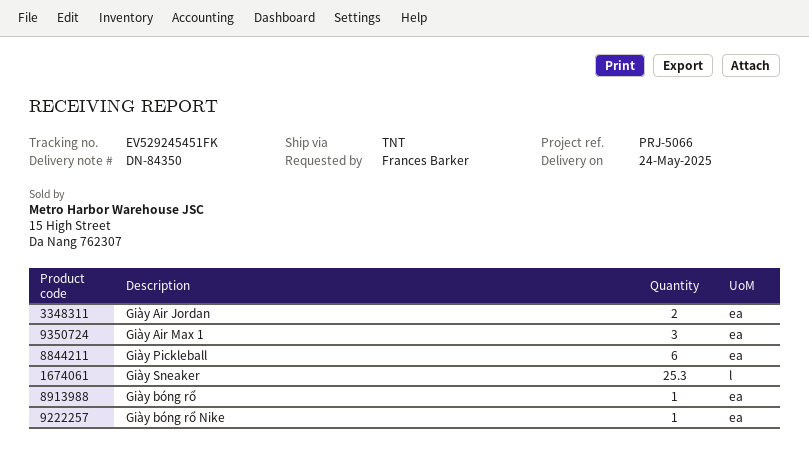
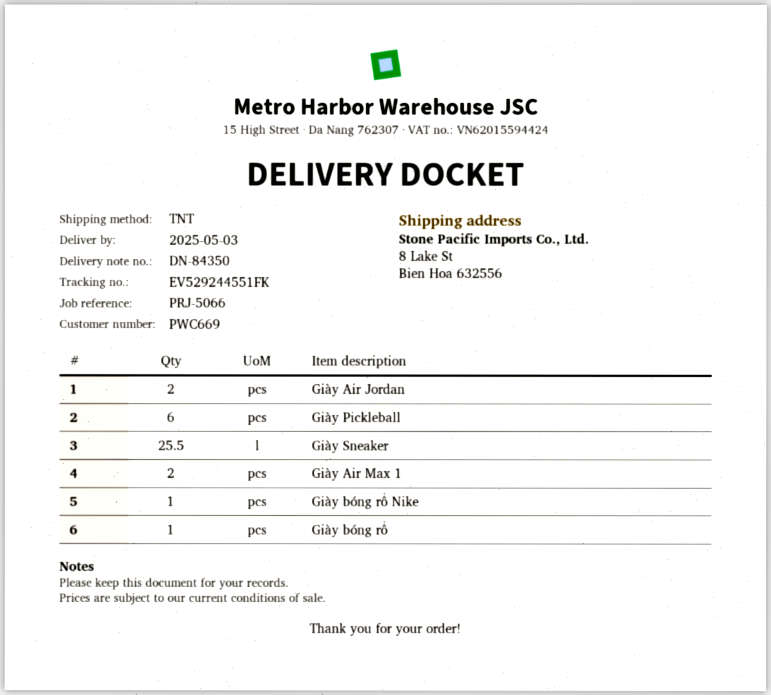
delivery date: 2025-05-24 -> 2025-05-03
tracking number: EV529245451FK -> EV529244551FK
Giày Air Max 1: 3 -> 2
Giày Sneaker: 25.3 -> 25.5

